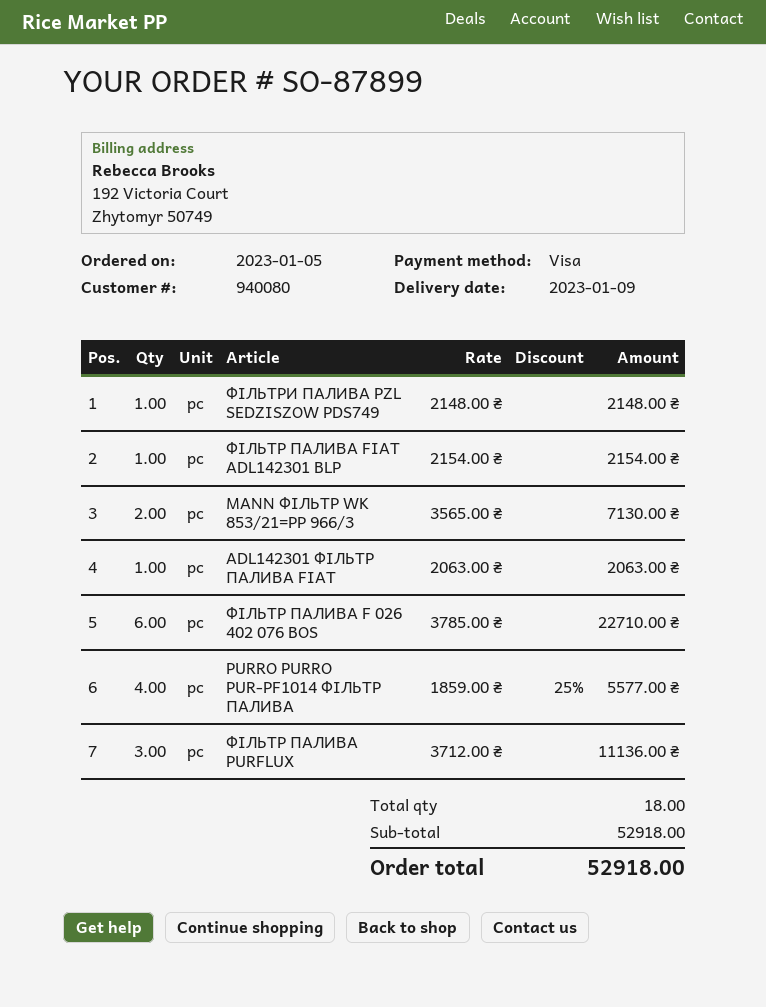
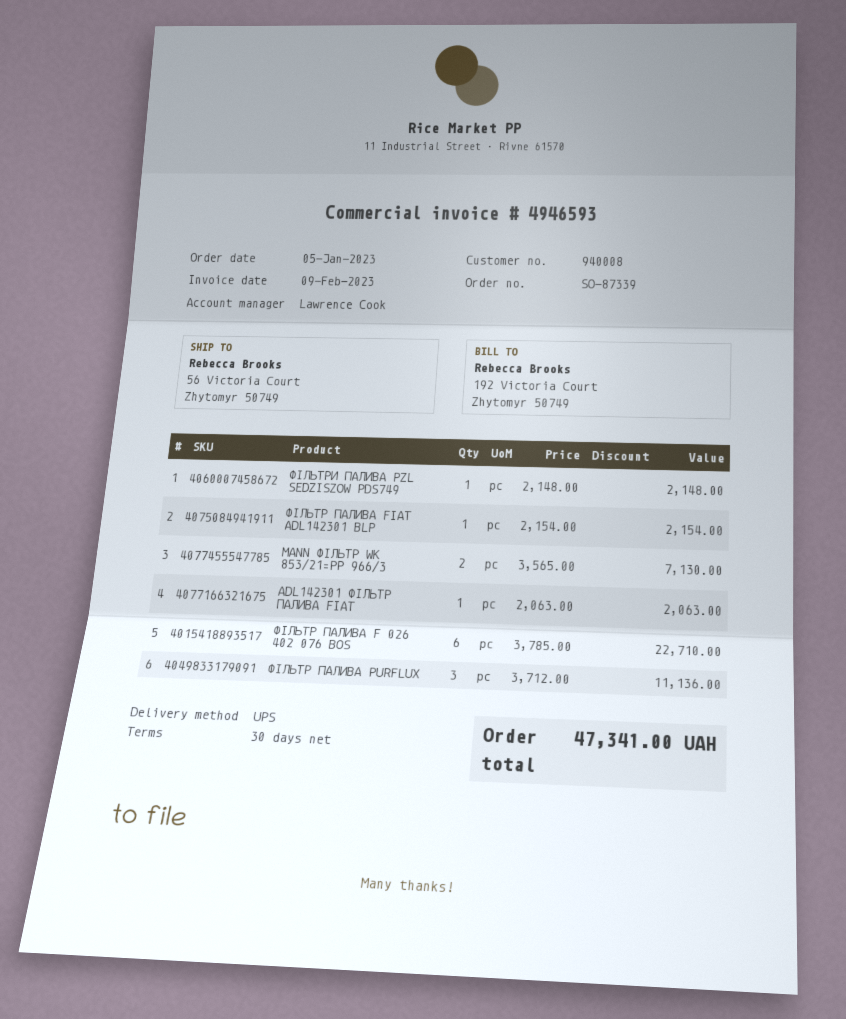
order number: SO-87899 -> SO-87339
customer number: 940080 -> 940008
PURRO PURRO PUR-PF1014 ФІЛЬТР ПАЛИВА: 4 x 1859.00 - 25% = 5577.00 -> none
total: 52918.00 -> 47341.00

